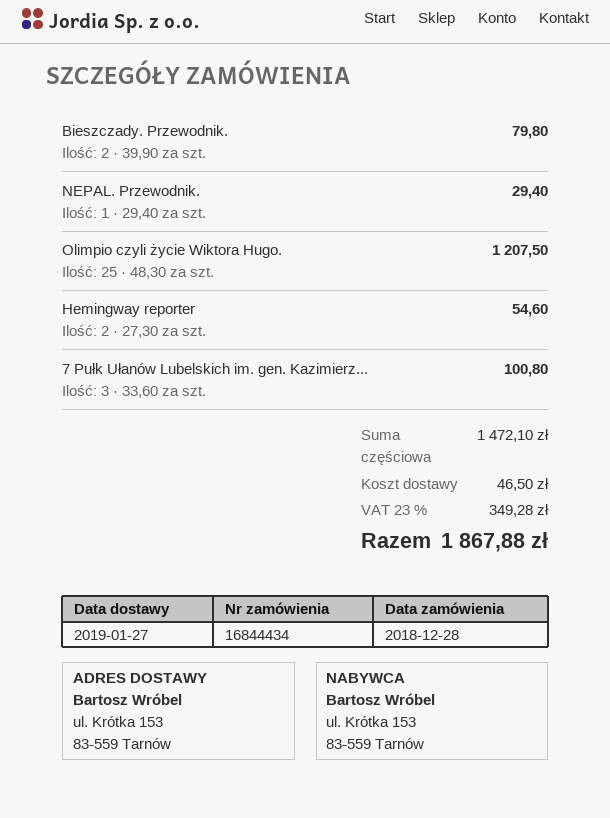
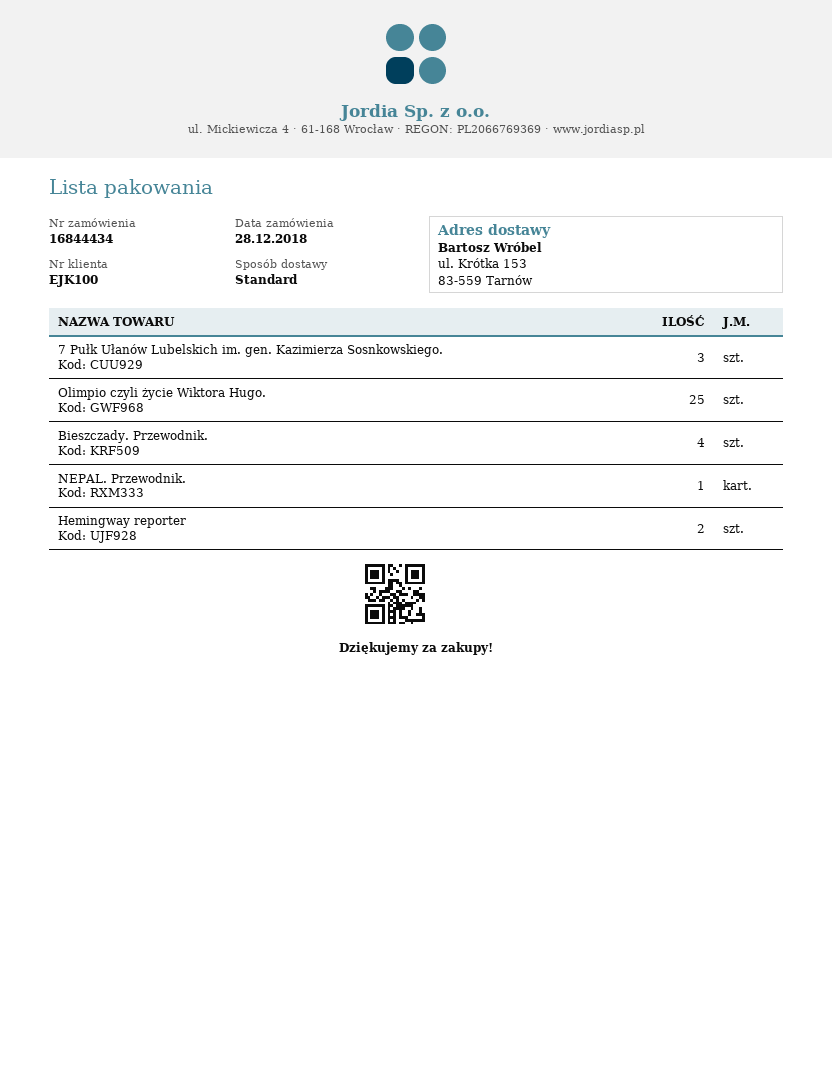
Bieszczady. Przewodnik.: 2 -> 4

